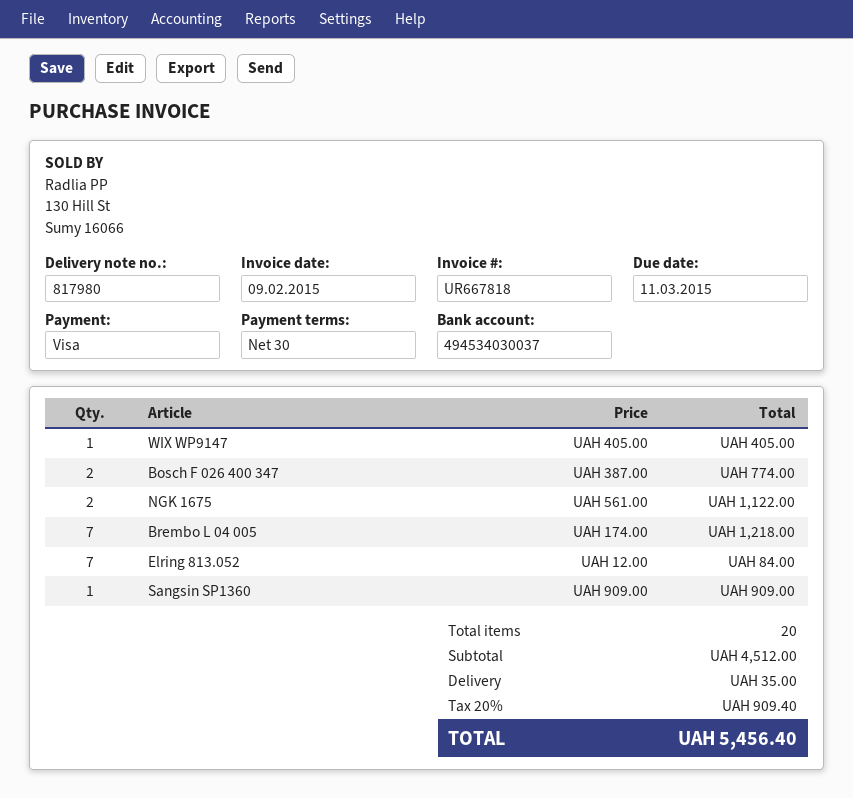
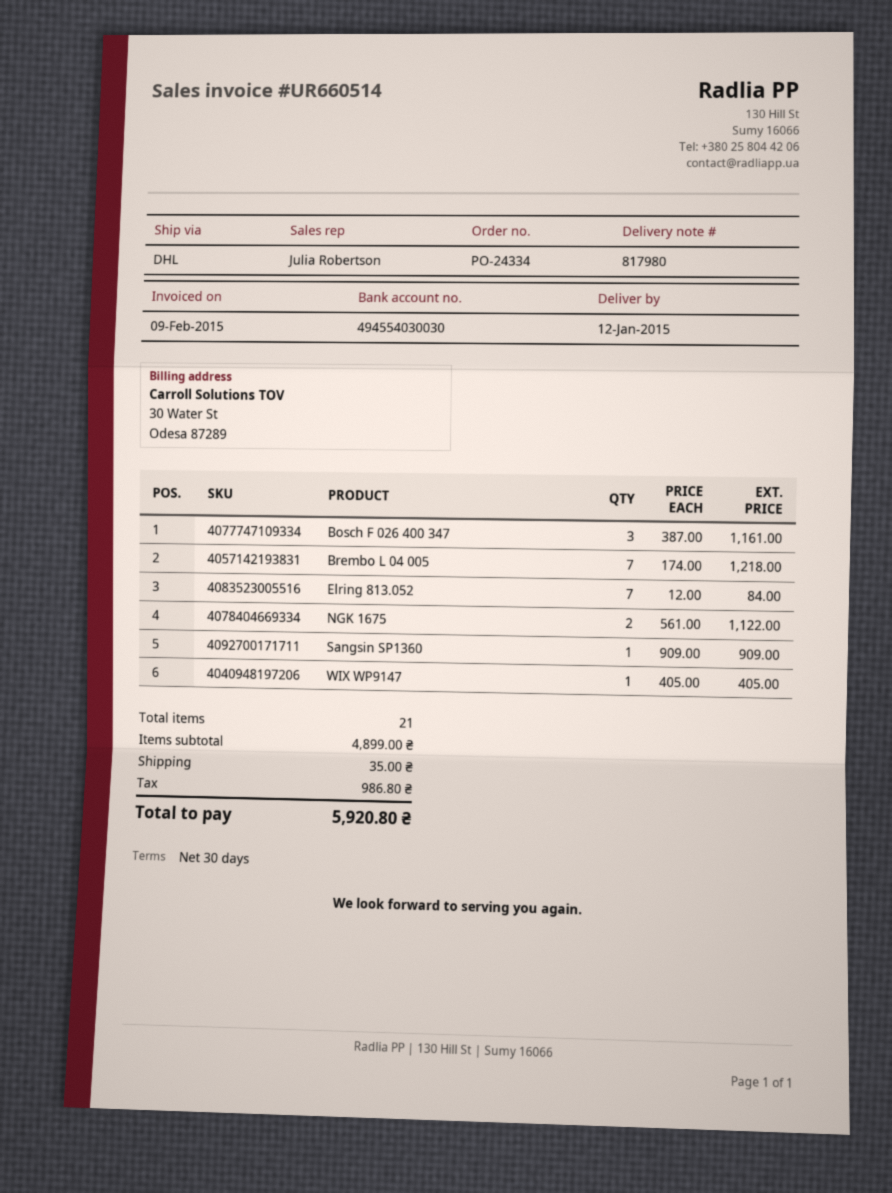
invoice number: UR667818 -> UR660514
bank account: 494534030037 -> 494554030030
Bosch F 026 400 347: 2 x 387.00 = 774.00 -> 3 x 387.00 = 1161.00
total quantity: 20 -> 21
subtotal: 4512.00 -> 4899.00
tax: 909.40 -> 986.80
total: 5456.40 -> 5920.80

